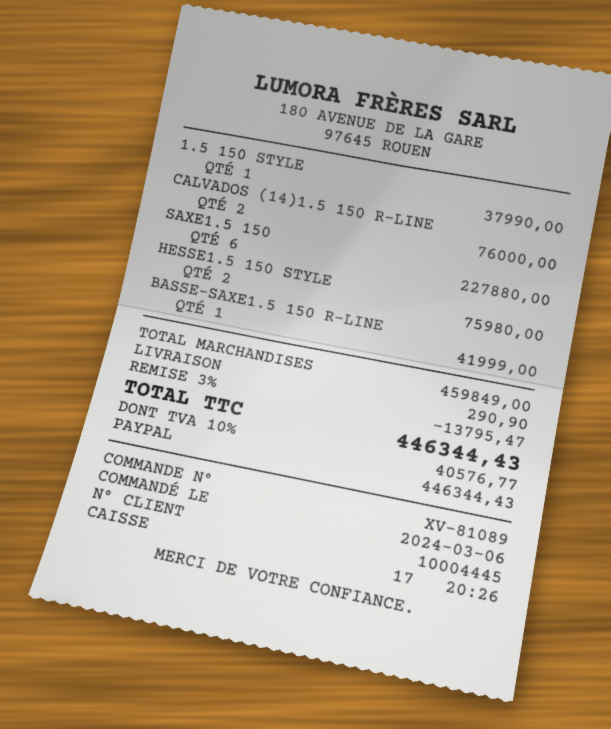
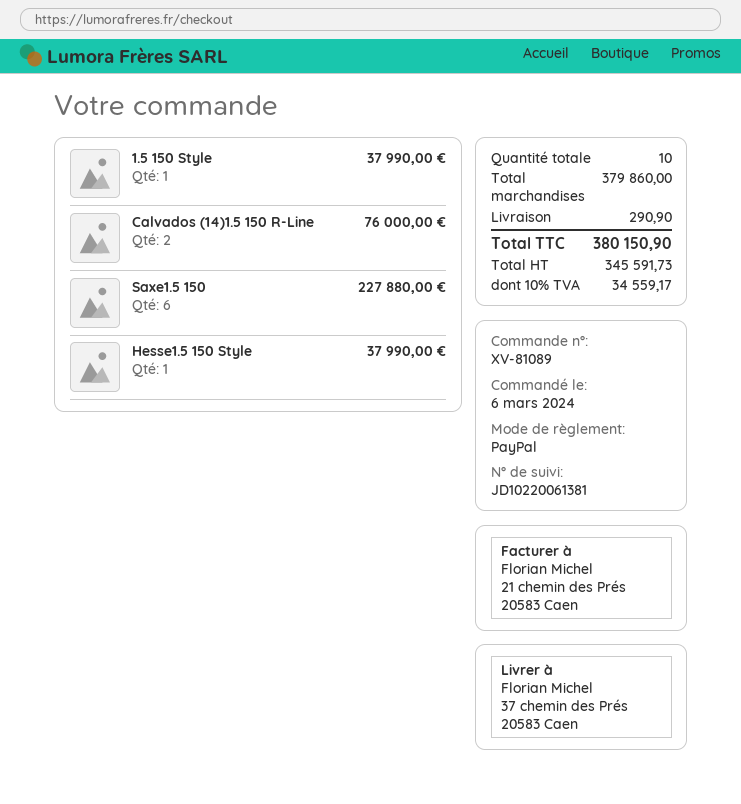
HESSE1.5 150 STYLE: 2 for 75980.00 -> 1 for 37990.00
BASSE-SAXE1.5 150 R-LINE: 1 for 41999.00 -> none
subtotal: 459849.00 -> 379860.00
discount: 3% = 13795.47 -> none
tax: 10% = 40576.77 -> 10% = 34559.17
total: 446344.43 -> 380150.90

